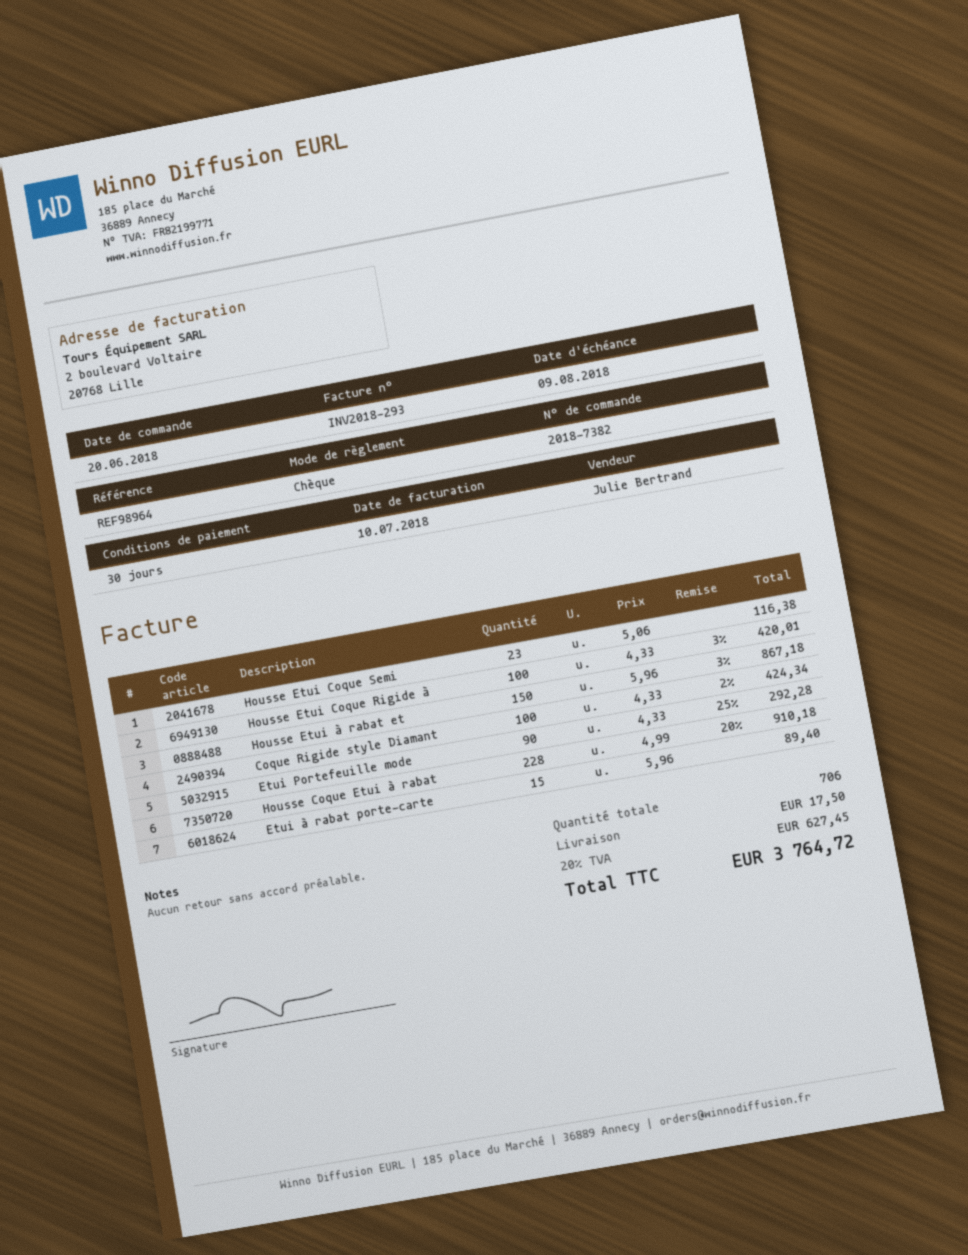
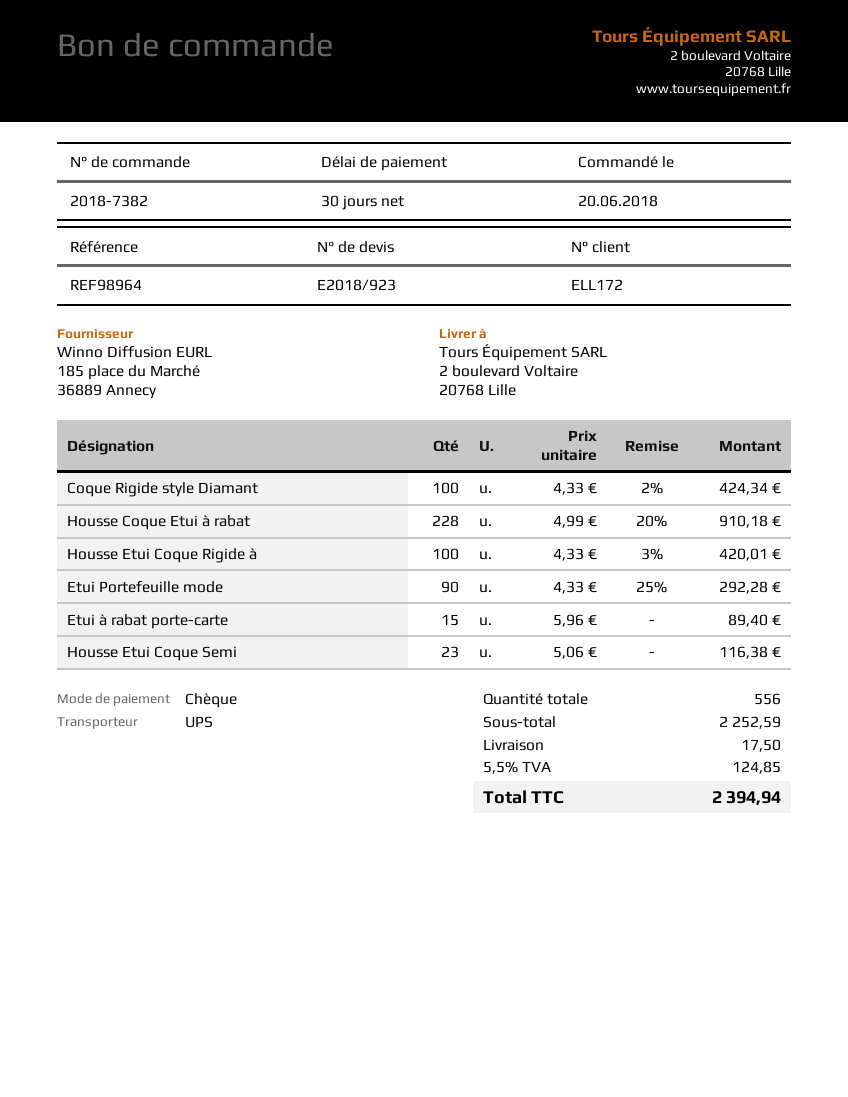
Housse Etui à rabat et: 150 x 5.96 - 3% = 867.18 -> none
total quantity: 706 -> 556
tax: 20% = 627.45 -> 5.5% = 124.85
total: 3764.72 -> 2394.94

